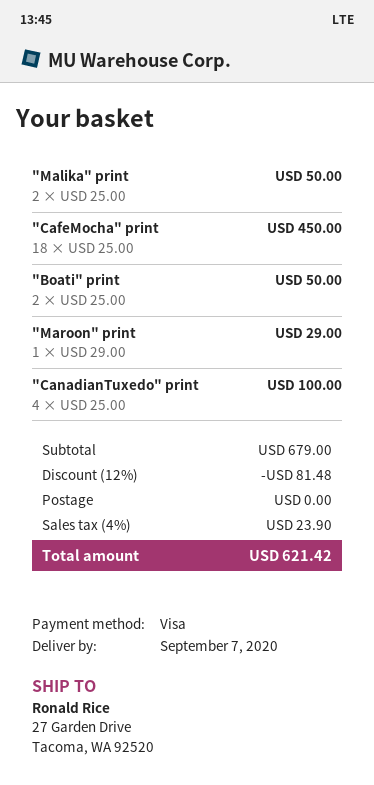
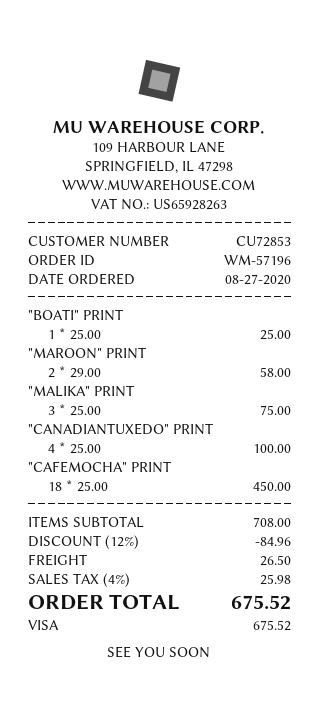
"Malika" print: 2 x 25.00 = 50.00 -> 3 x 25.00 = 75.00
"Boati" print: 2 x 25.00 = 50.00 -> 1 x 25.00 = 25.00
"Maroon" print: 1 x 29.00 = 29.00 -> 2 x 29.00 = 58.00
subtotal: 679.00 -> 708.00
discount: 12% = 81.48 -> 12% = 84.96
shipping: 0.00 -> 26.50
tax: 4% = 23.90 -> 4% = 25.98
total: 621.42 -> 675.52

